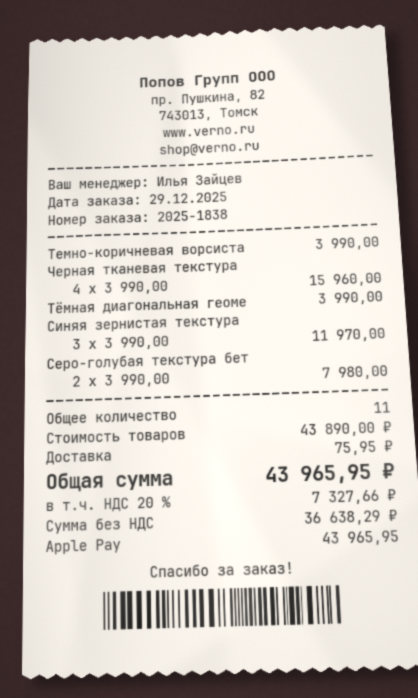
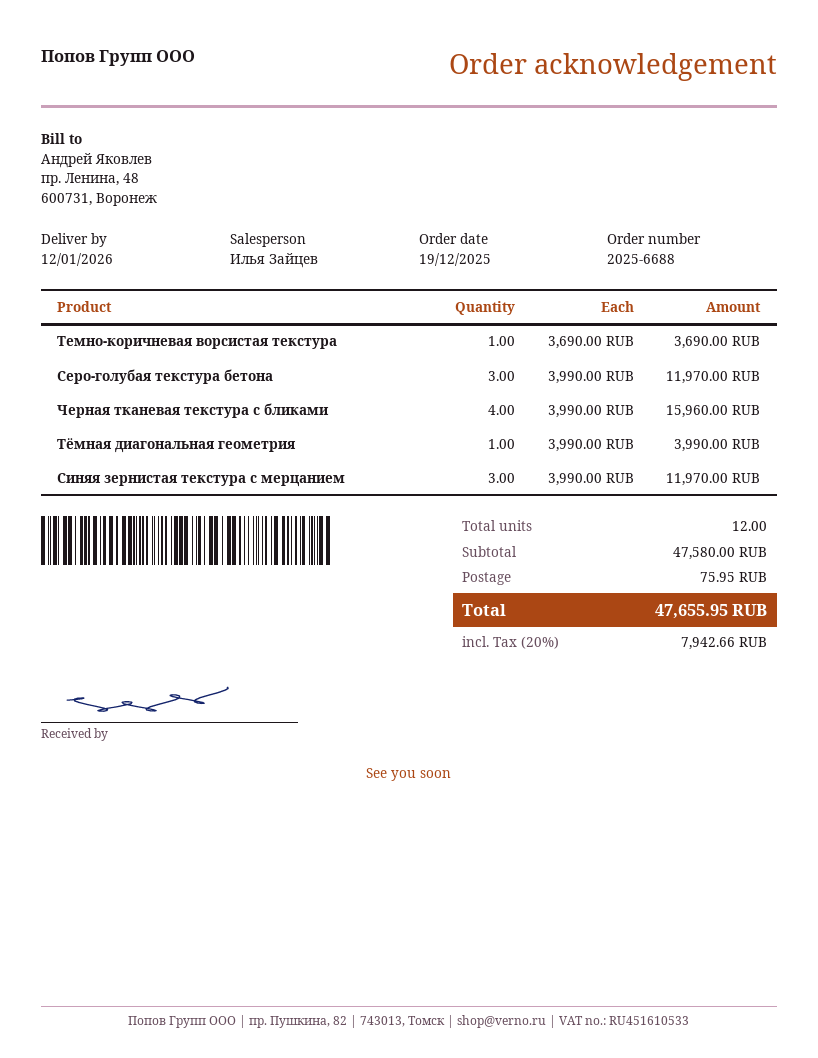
order number: 2025-1838 -> 2025-6688
order date: 2025-12-29 -> 2025-12-19
Темно-коричневая ворсиста: 1 x 3990.00 = 3990.00 -> 1 x 3690.00 = 3690.00
Серо-голубая текстура бет: 2 x 3990.00 = 7980.00 -> 3 x 3990.00 = 11970.00
total quantity: 11 -> 12
subtotal: 43890.00 -> 47580.00
tax: 20% = 7327.66 -> 20% = 7942.66
total: 43965.95 -> 47655.95

